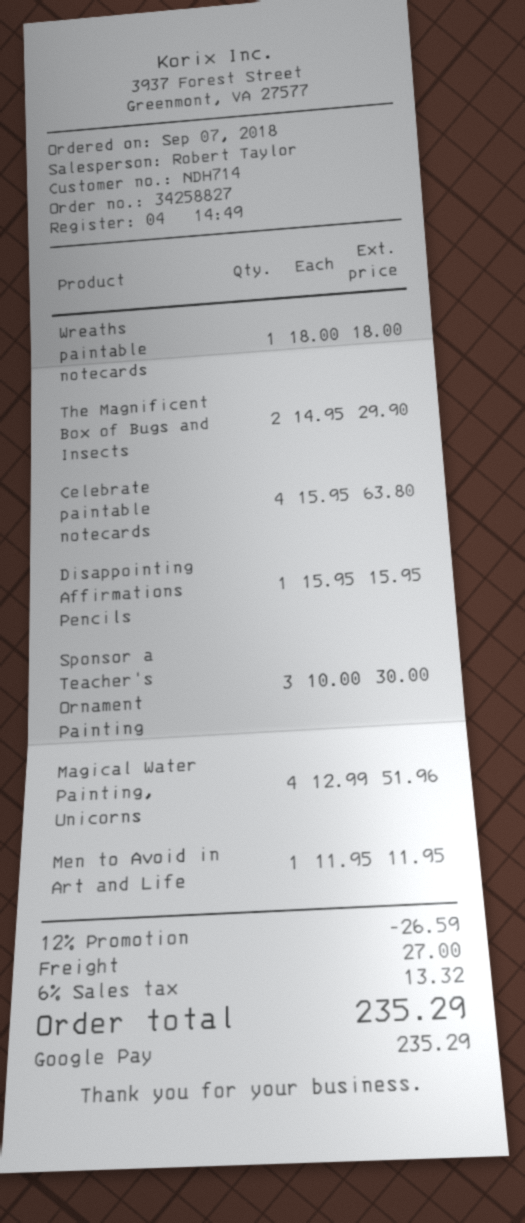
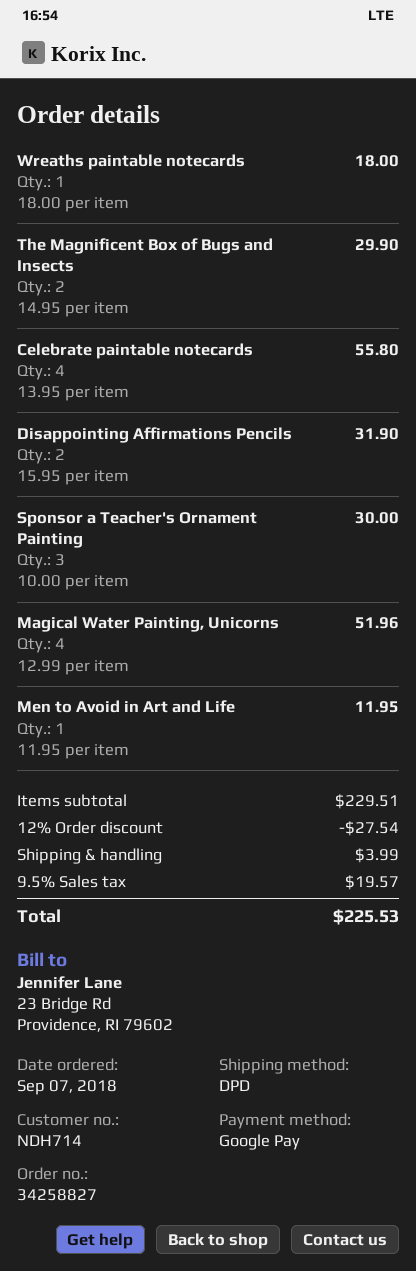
Celebrate paintable notecards: 4 x 15.95 = 63.80 -> 4 x 13.95 = 55.80
Disappointing Affirmations Pencils: 1 x 15.95 = 15.95 -> 2 x 15.95 = 31.90
discount: 12% = 26.59 -> 12% = 27.54
shipping: 27.00 -> 3.99
tax: 6% = 13.32 -> 9.5% = 19.57
total: 235.29 -> 225.53

